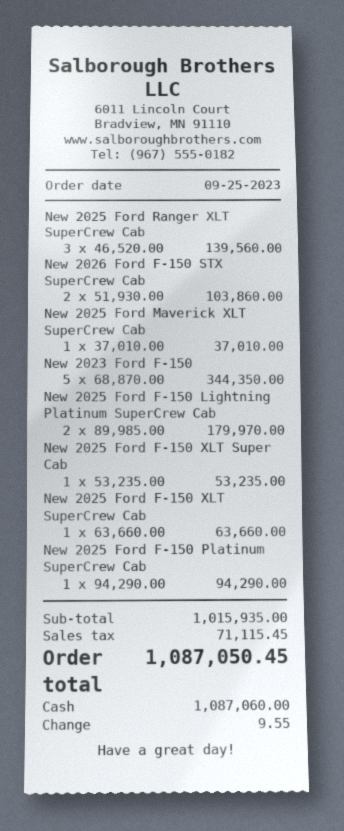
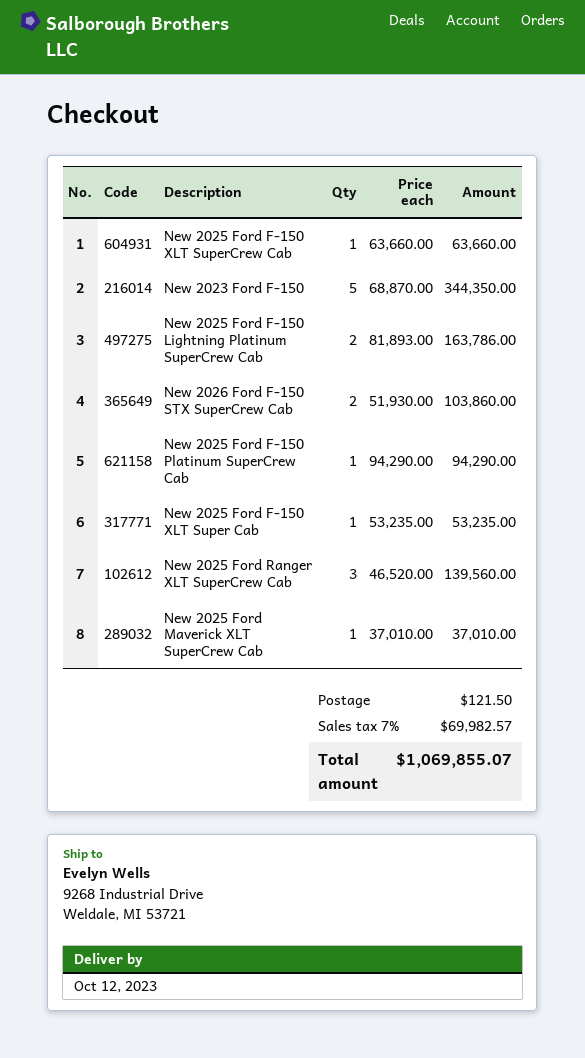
New 2025 Ford F-150 Lightning Platinum SuperCrew Cab: 2 x 89985.00 = 179970.00 -> 2 x 81893.00 = 163786.00
shipping: none -> 121.50
tax: 71115.45 -> 69982.57
total: 1087050.45 -> 1069855.07

